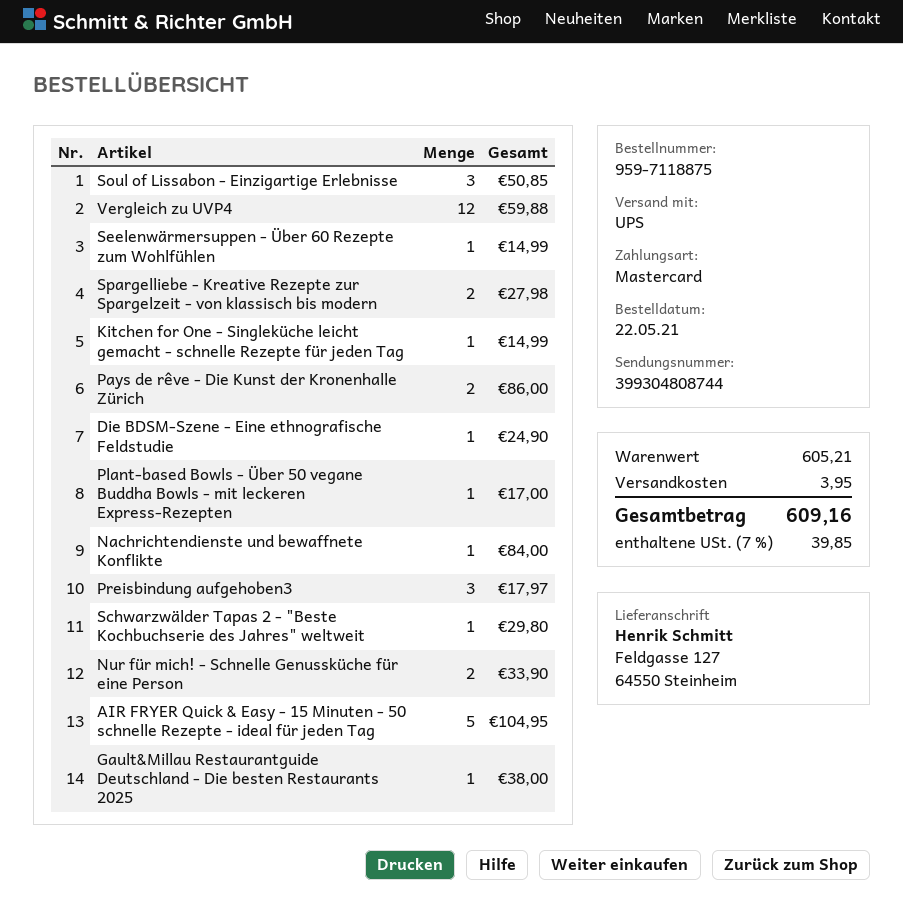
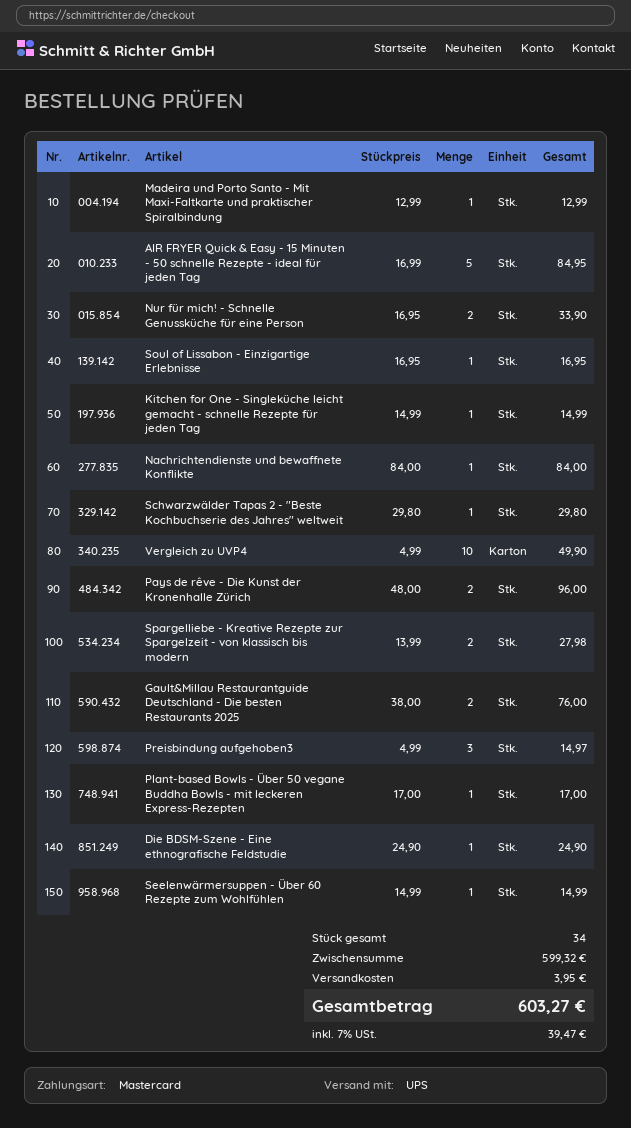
Soul of Lissabon - Einzigartige Erlebnisse: 3 for 50.85 -> 1 for 16.95
Vergleich zu UVP4: 12 for 59.88 -> 10 for 49.90
Pays de rêve - Die Kunst der Kronenhalle Zürich: 2 for 86.00 -> 2 for 96.00
Preisbindung aufgehoben3: 3 for 17.97 -> 3 for 14.97
AIR FRYER Quick & Easy - 15 Minuten - 50 schnelle Rezepte - ideal für jeden Tag: 5 for 104.95 -> 5 for 84.95
Gault&Millau Restaurantguide Deutschland - Die besten Restaurants 2025: 1 for 38.00 -> 2 for 76.00
Madeira und Porto Santo - Mit Maxi-Faltkarte und praktischer Spiralbindung: none -> 1 for 12.99
subtotal: 605.21 -> 599.32
tax: 7% = 39.85 -> 7% = 39.47
total: 609.16 -> 603.27

